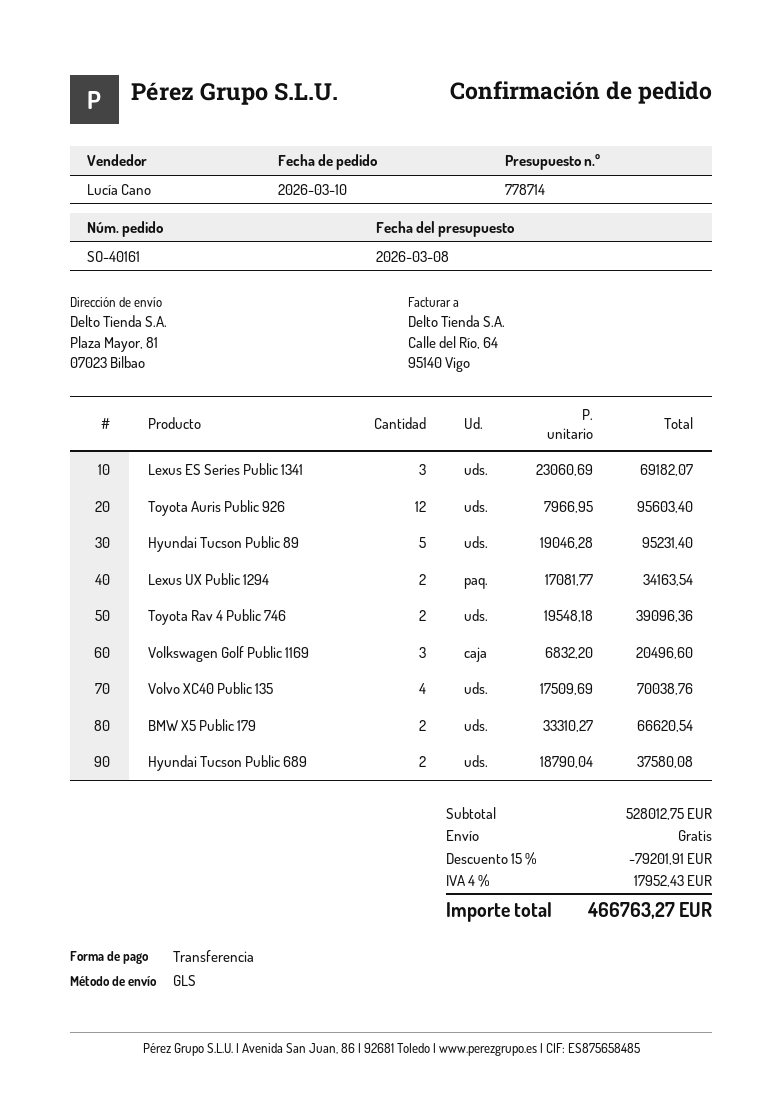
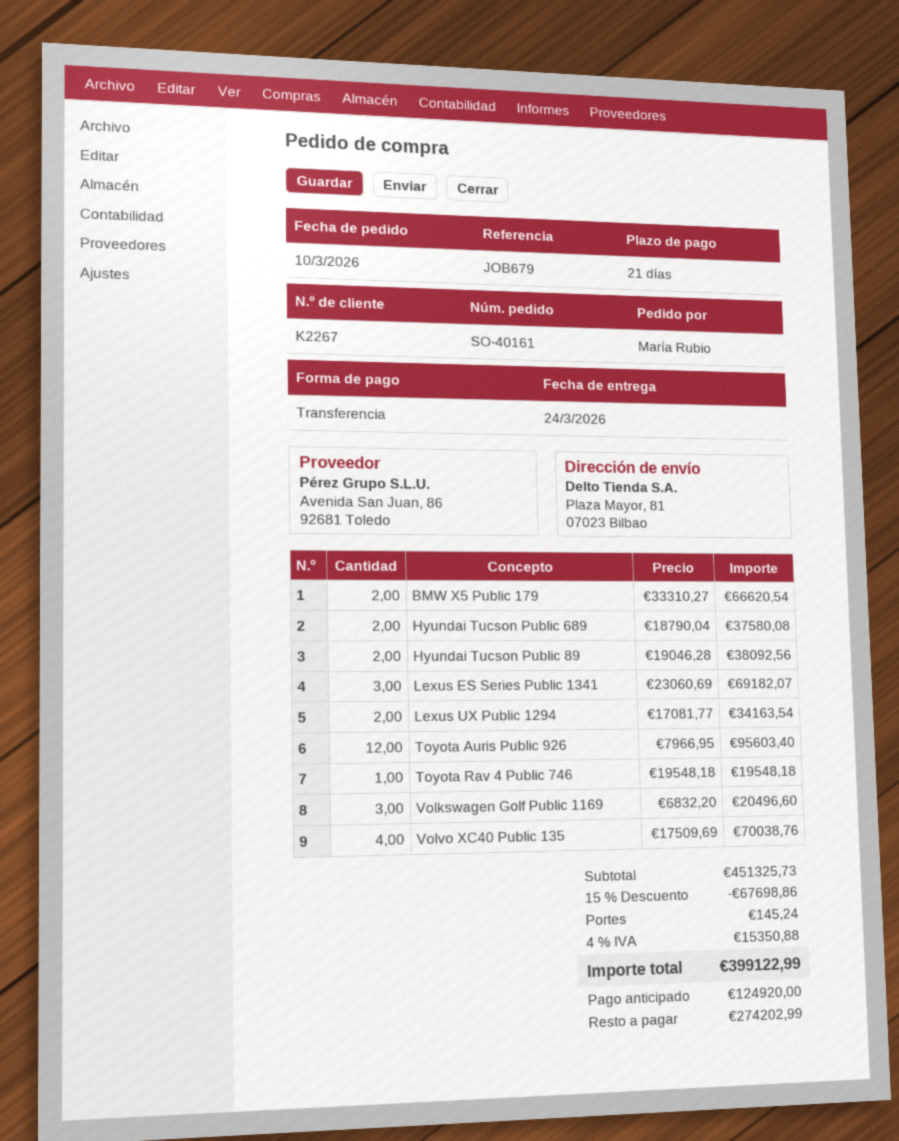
Hyundai Tucson Public 89: 5 x 19046.28 = 95231.40 -> 2 x 19046.28 = 38092.56
Toyota Rav 4 Public 746: 2 x 19548.18 = 39096.36 -> 1 x 19548.18 = 19548.18
subtotal: 528012.75 -> 451325.73
discount: 15% = 79201.91 -> 15% = 67698.86
shipping: 0.00 -> 145.24
tax: 4% = 17952.43 -> 4% = 15350.88
total: 466763.27 -> 399122.99

